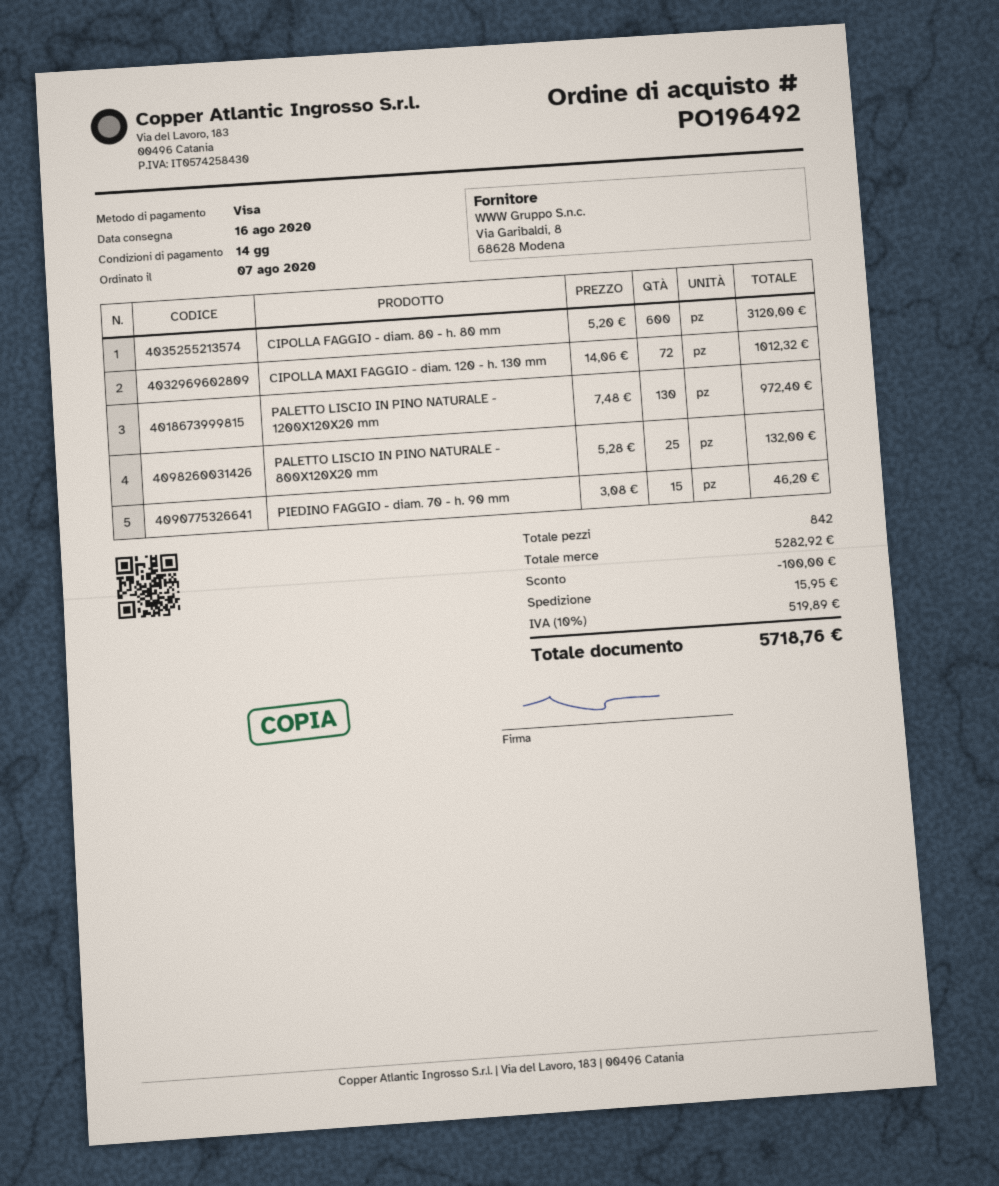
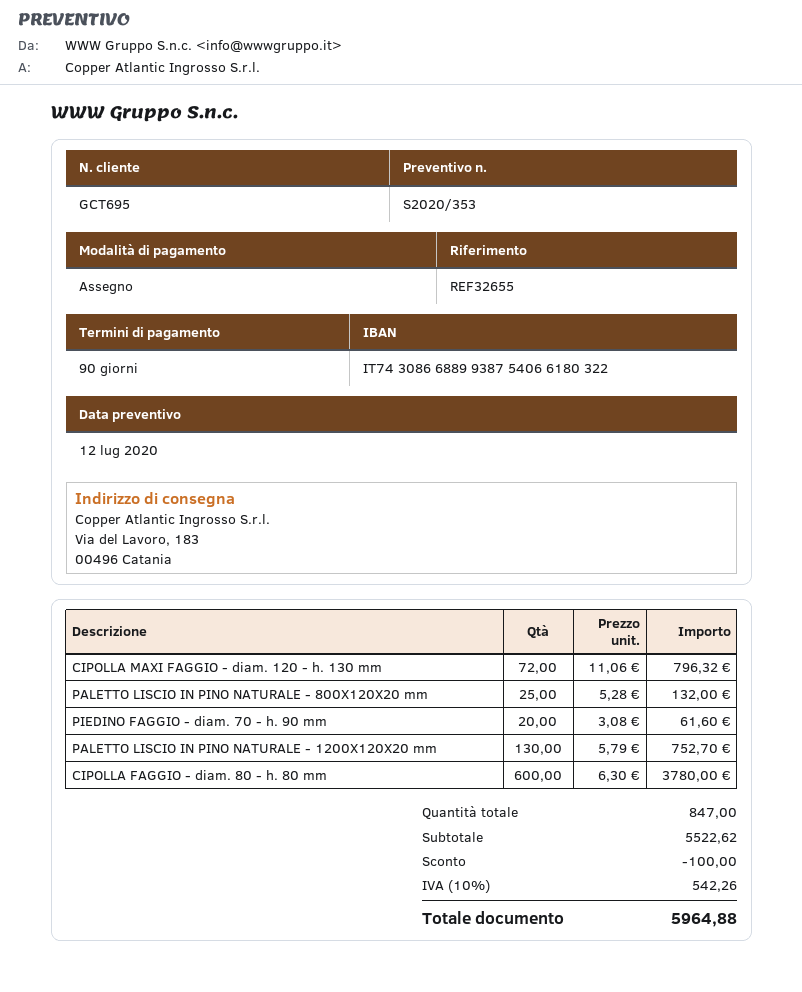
payment terms: 14 days -> 90 days
payment method: Visa -> cheque
CIPOLLA FAGGIO - diam. 80 - h. 80 mm: 600 x 5.20 = 3120.00 -> 600 x 6.30 = 3780.00
CIPOLLA MAXI FAGGIO - diam. 120 - h. 130 mm: 72 x 14.06 = 1012.32 -> 72 x 11.06 = 796.32
PALETTO LISCIO IN PINO NATURALE - 1200X120X20 mm: 130 x 7.48 = 972.40 -> 130 x 5.79 = 752.70
PIEDINO FAGGIO - diam. 70 - h. 90 mm: 15 x 3.08 = 46.20 -> 20 x 3.08 = 61.60
total quantity: 842 -> 847
subtotal: 5282.92 -> 5522.62
shipping: 15.95 -> none
tax: 10% = 519.89 -> 10% = 542.26
total: 5718.76 -> 5964.88

